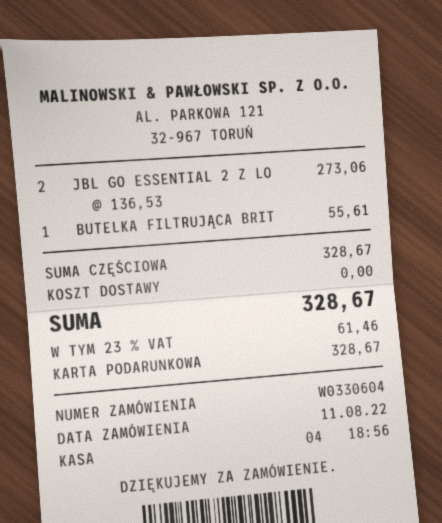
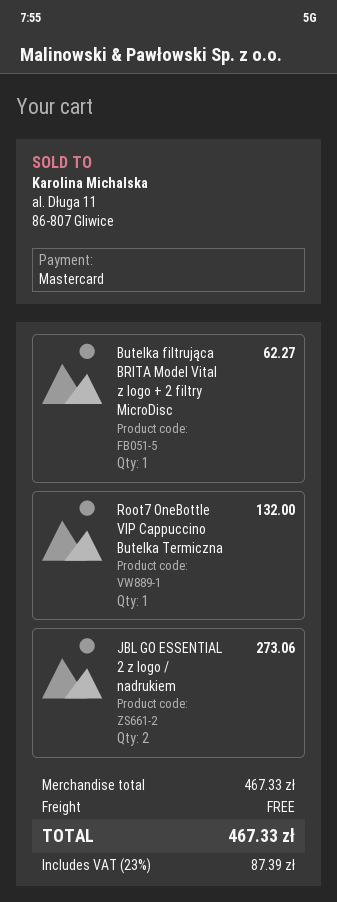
payment method: gift card -> Mastercard
BUTELKA FILTRUJĄCA BRIT: 1 for 55.61 -> 1 for 62.27
Root7 OneBottle VIP Cappuccino Butelka Termiczna: none -> 1 for 132.00
subtotal: 328.67 -> 467.33
tax: 23% = 61.46 -> 23% = 87.39
total: 328.67 -> 467.33

